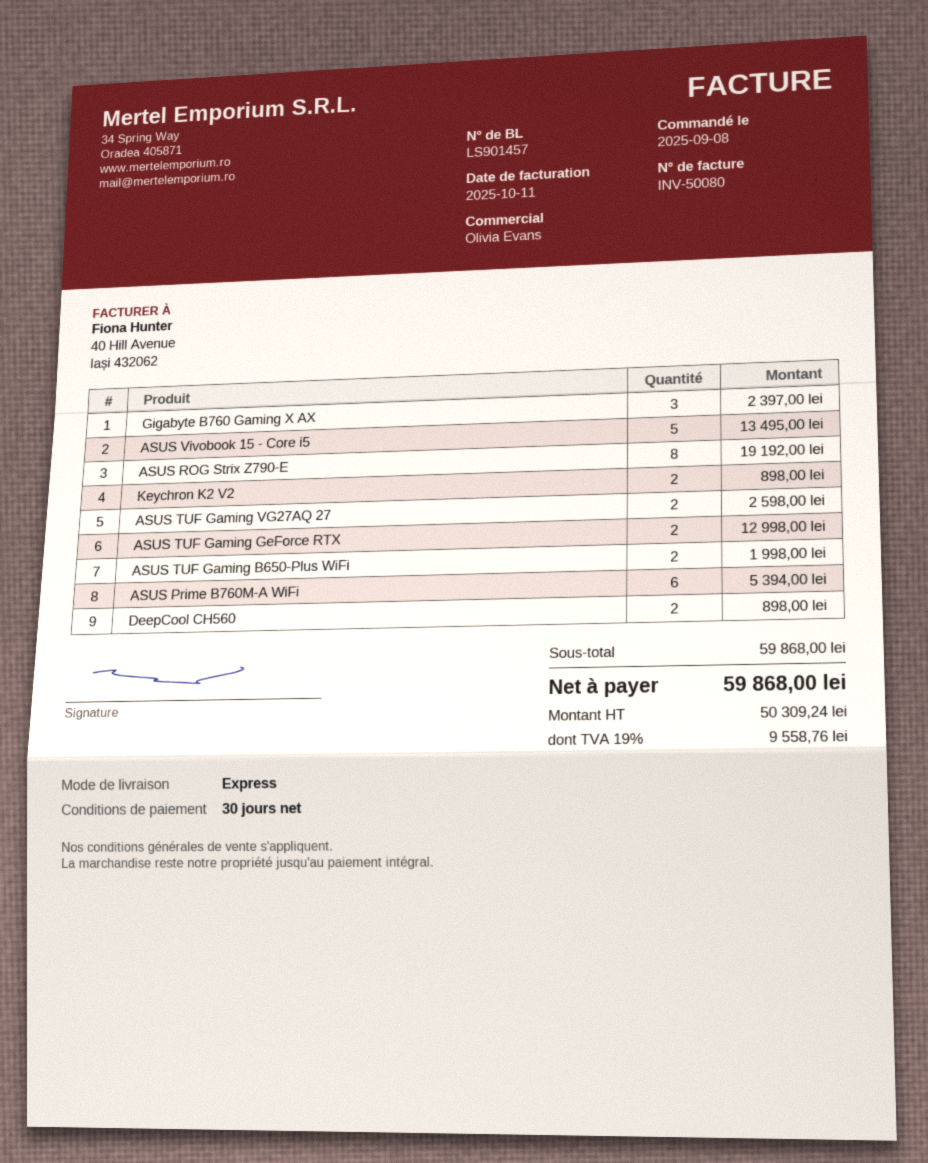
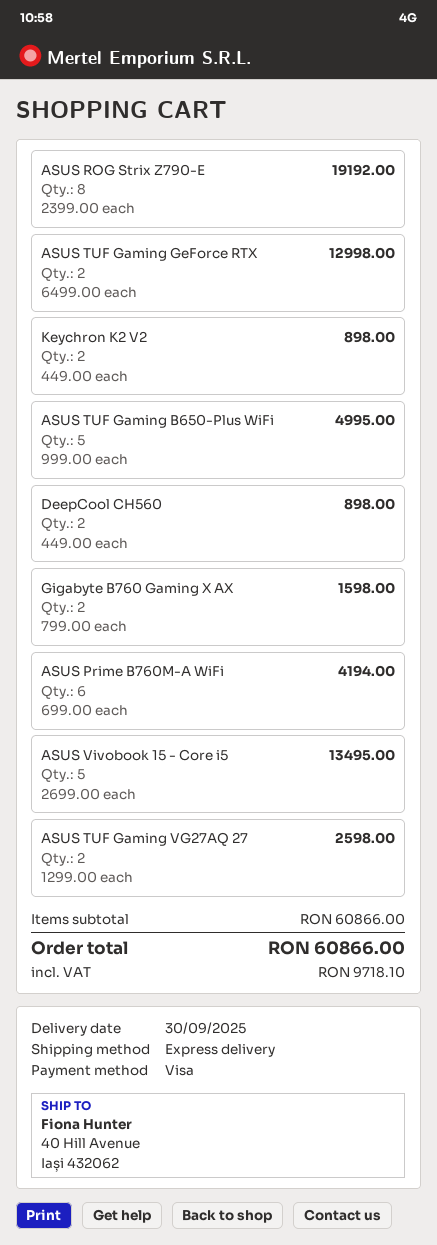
Gigabyte B760 Gaming X AX: 3 for 2397.00 -> 2 for 1598.00
ASUS TUF Gaming B650-Plus WiFi: 2 for 1998.00 -> 5 for 4995.00
ASUS Prime B760M-A WiFi: 6 for 5394.00 -> 6 for 4194.00
subtotal: 59868.00 -> 60866.00
tax: 9558.76 -> 9718.10
total: 59868.00 -> 60866.00

